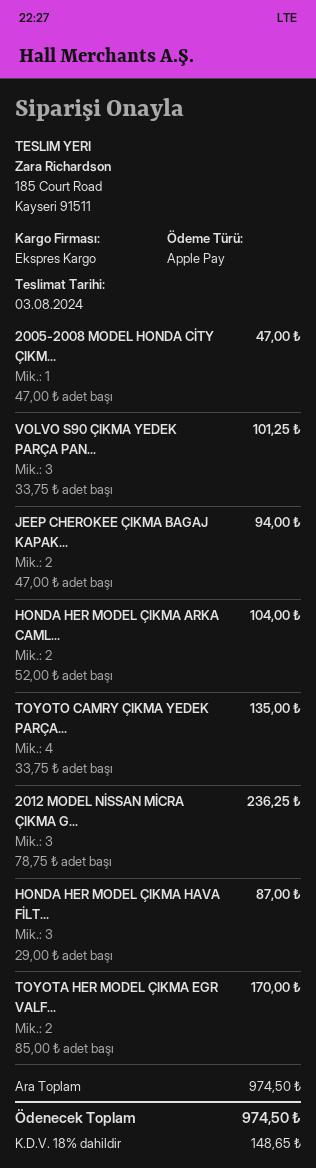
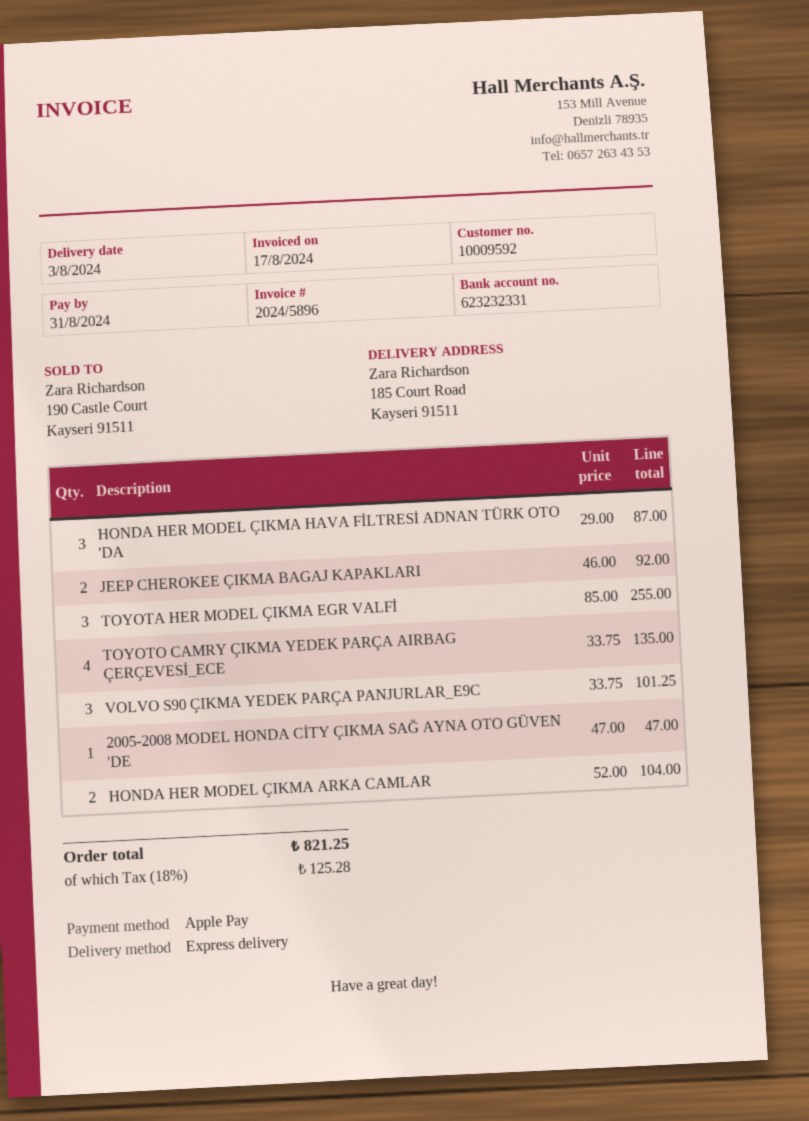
JEEP CHEROKEE ÇIKMA BAGAJ KAPAK...: 2 x 47.00 = 94.00 -> 2 x 46.00 = 92.00
2012 MODEL NİSSAN MİCRA ÇIKMA G...: 3 x 78.75 = 236.25 -> none
TOYOTA HER MODEL ÇIKMA EGR VALF...: 2 x 85.00 = 170.00 -> 3 x 85.00 = 255.00
tax: 18% = 148.65 -> 18% = 125.28
total: 974.50 -> 821.25

